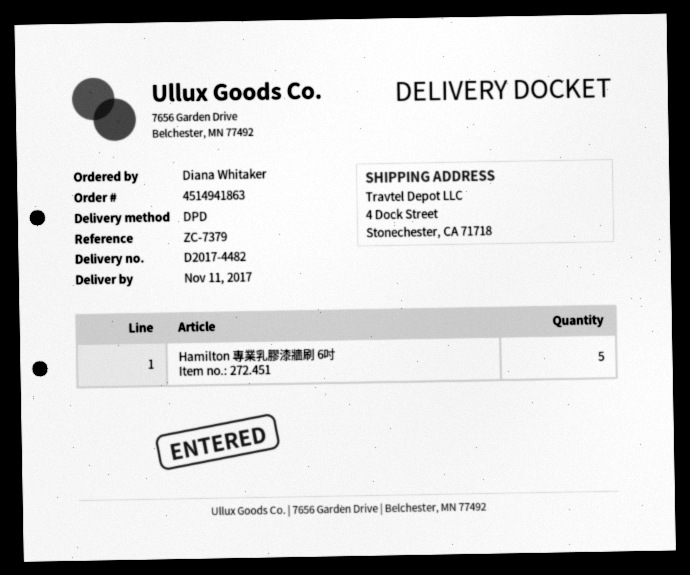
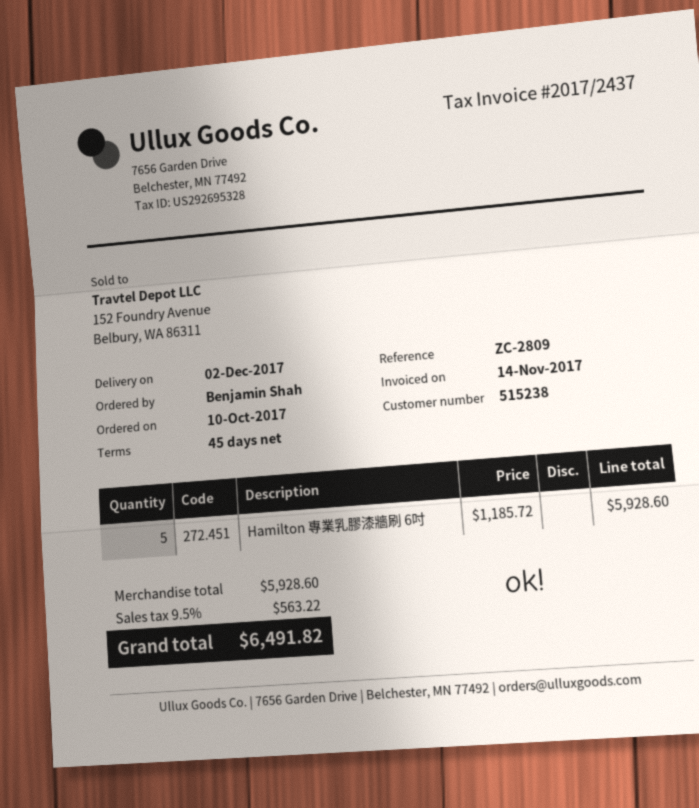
delivery date: 2017-11-11 -> 2017-12-02
reference: ZC-7379 -> ZC-2809
ordered by: Diana Whitaker -> Benjamin Shah

